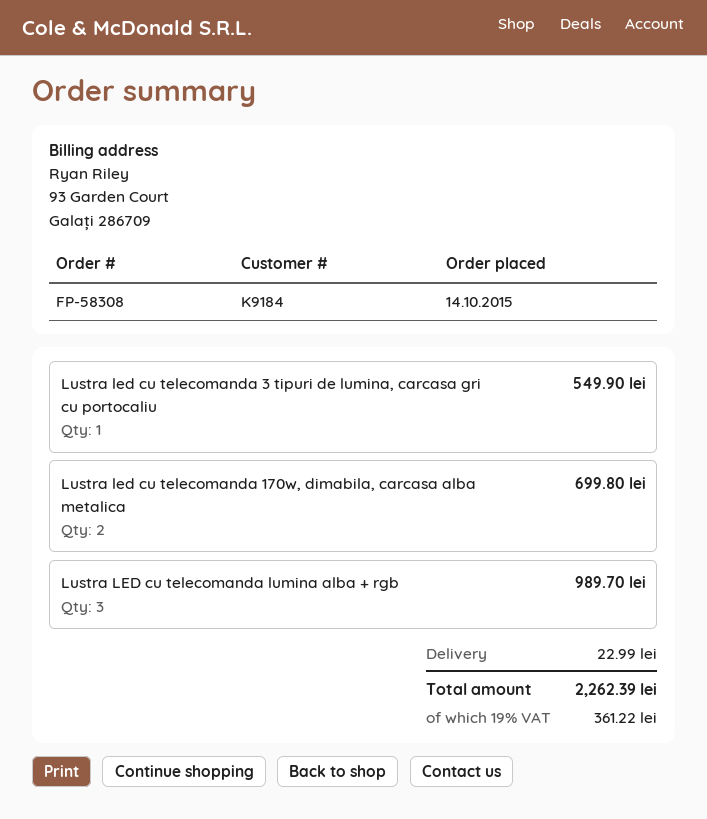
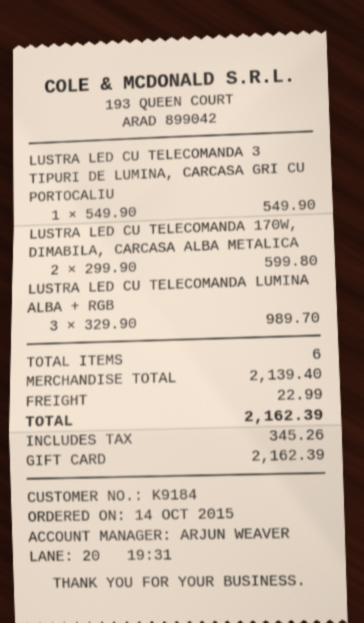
Lustra led cu telecomanda 170w, dimabila, carcasa alba metalica: 2 for 699.80 -> 2 for 599.80
tax: 361.22 -> 345.26
total: 2262.39 -> 2162.39

